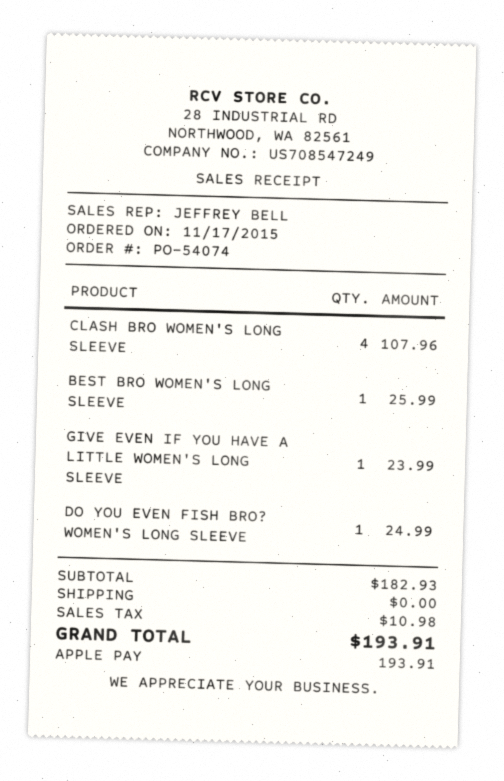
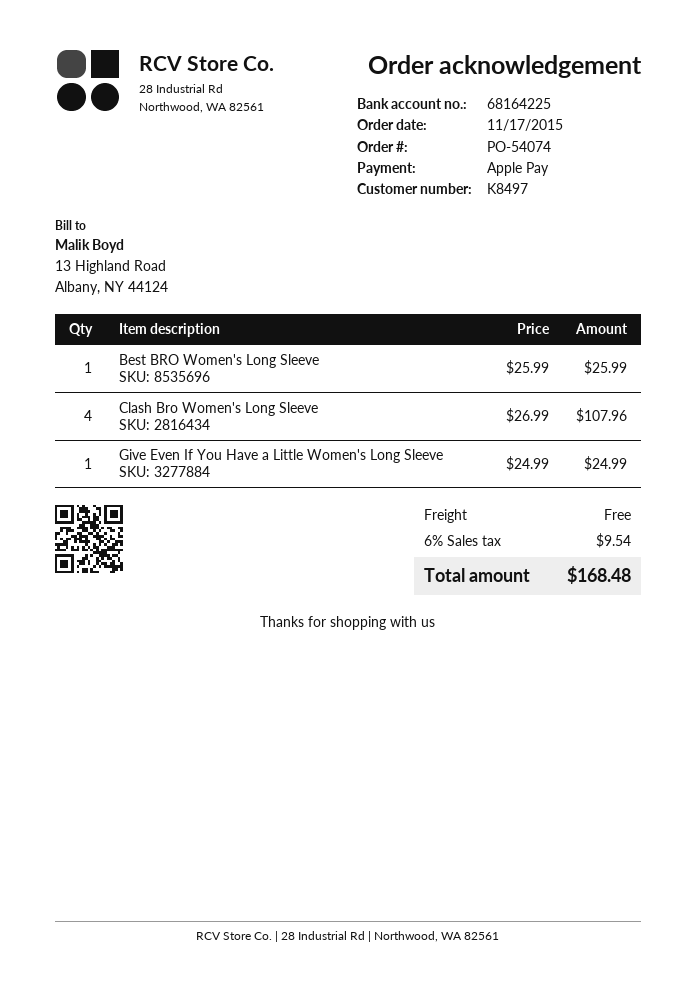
GIVE EVEN IF YOU HAVE A LITTLE WOMEN'S LONG SLEEVE: 1 for 23.99 -> 1 for 24.99
DO YOU EVEN FISH BRO? WOMEN'S LONG SLEEVE: 1 for 24.99 -> none
tax: 10.98 -> 9.54
total: 193.91 -> 168.48

